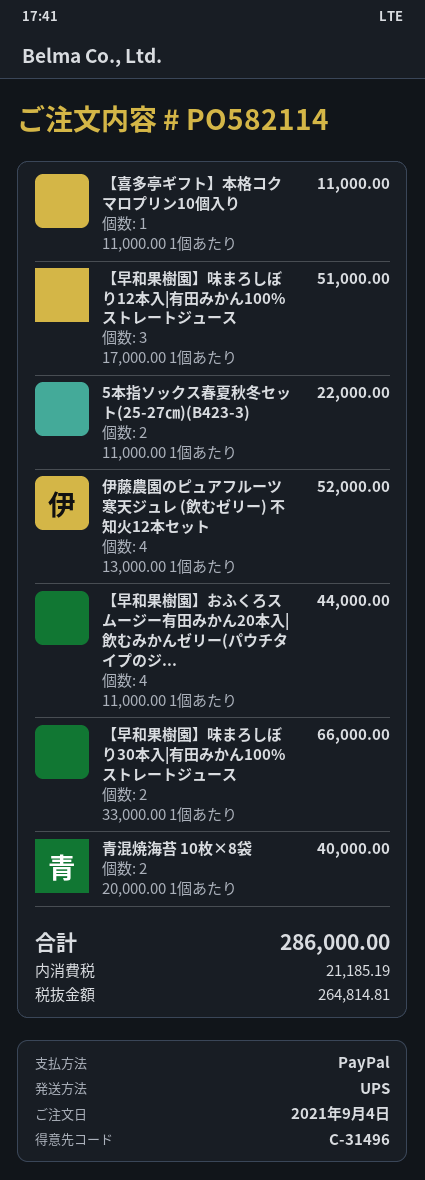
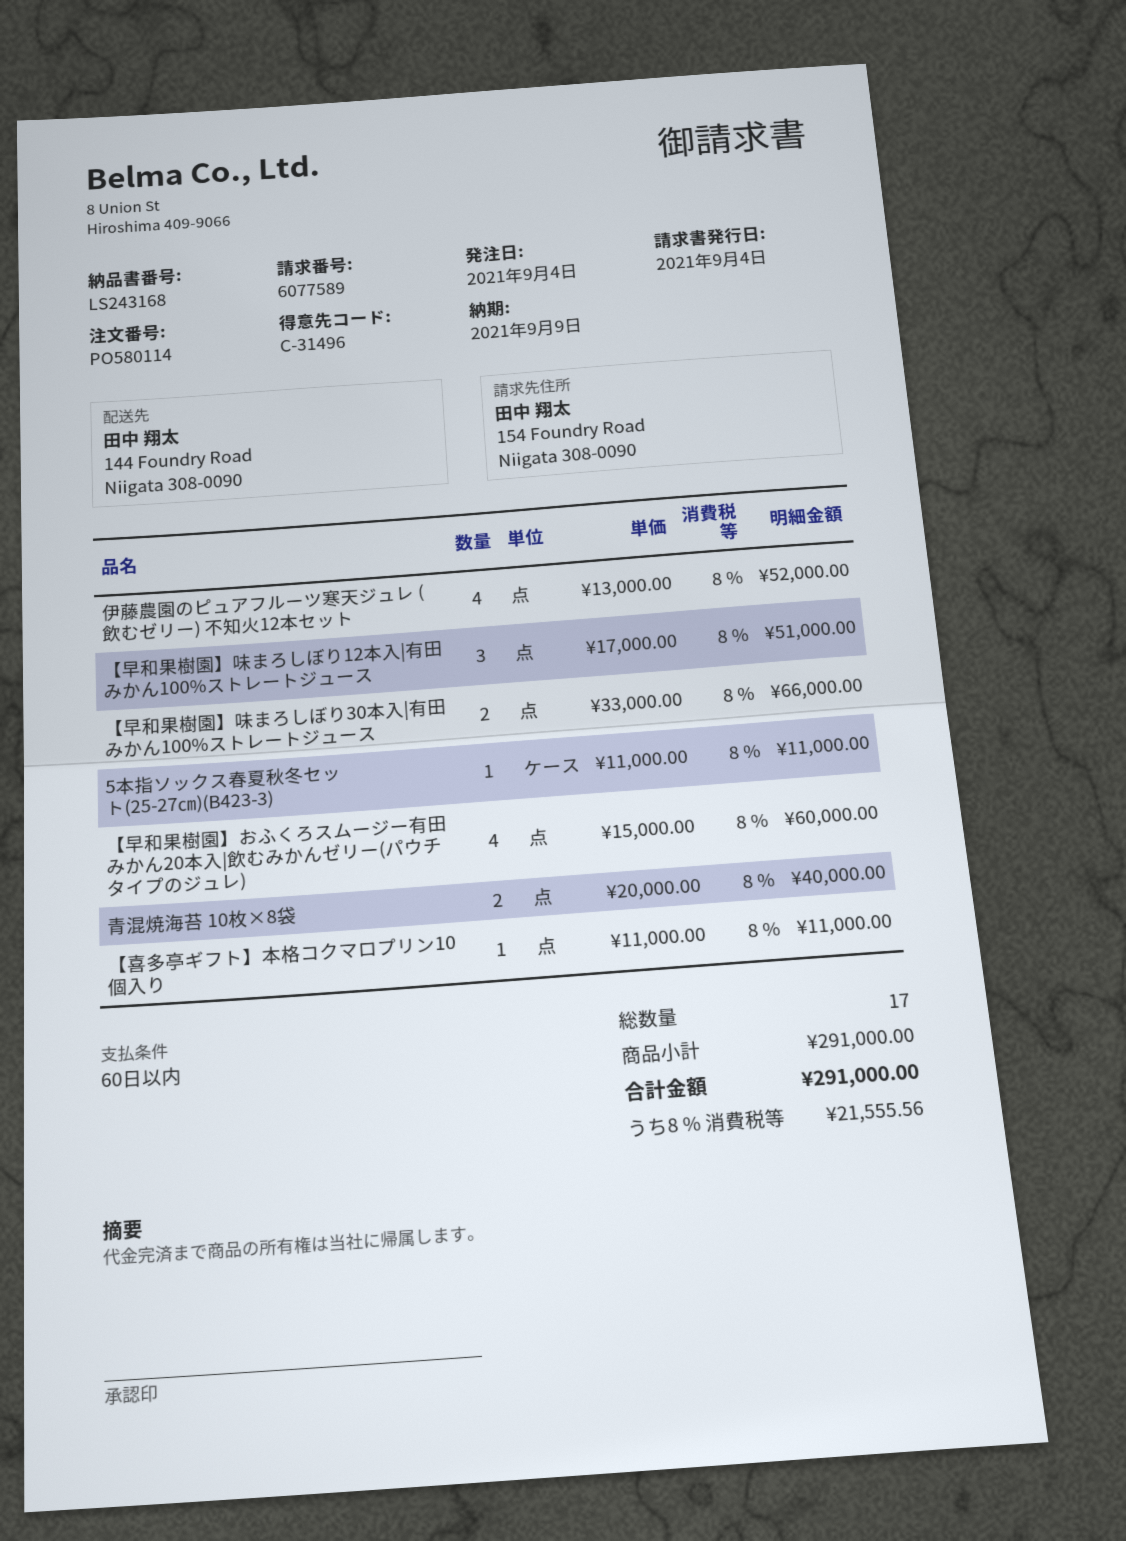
order number: PO582114 -> PO580114
5本指ソックス春夏秋冬セット(25-27㎝)(B423-3): 2 x 11000.00 = 22000.00 -> 1 x 11000.00 = 11000.00
【早和果樹園】おふくろスムージー有田みかん20本入|飲むみかんゼリー(パウチタイプのジ...: 4 x 11000.00 = 44000.00 -> 4 x 15000.00 = 60000.00
tax: 21185.19 -> 21555.56
total: 286000.00 -> 291000.00

